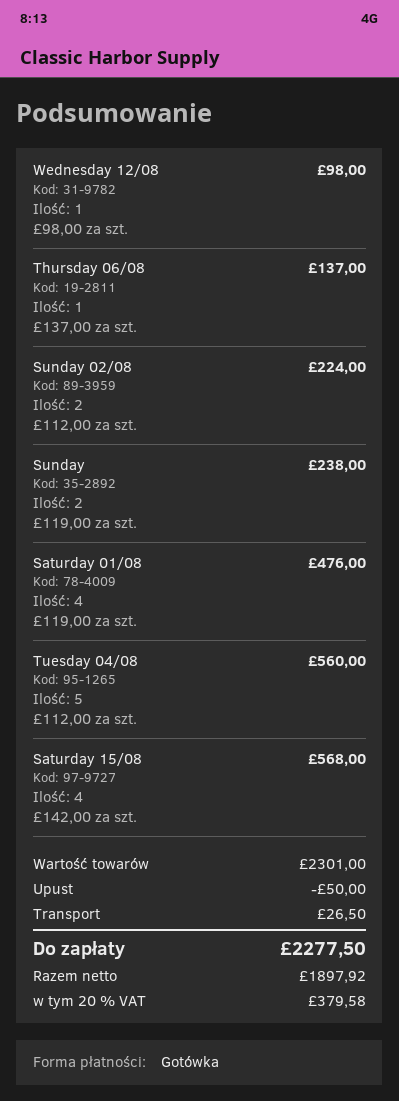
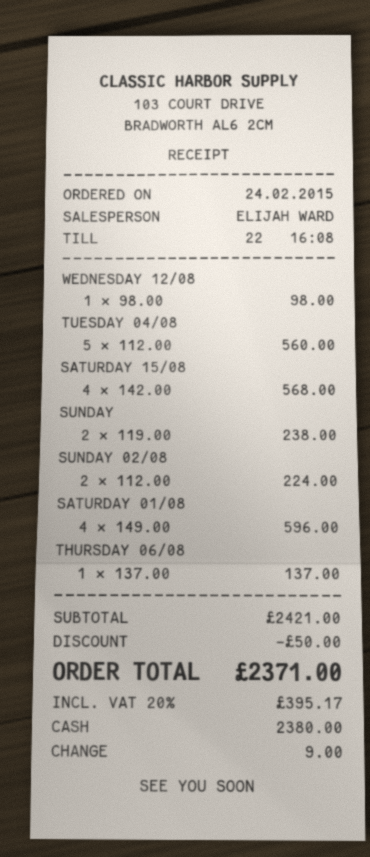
Saturday 01/08: 4 x 119.00 = 476.00 -> 4 x 149.00 = 596.00
subtotal: 2301.00 -> 2421.00
shipping: 26.50 -> none
tax: 20% = 379.58 -> 20% = 395.17
total: 2277.50 -> 2371.00

